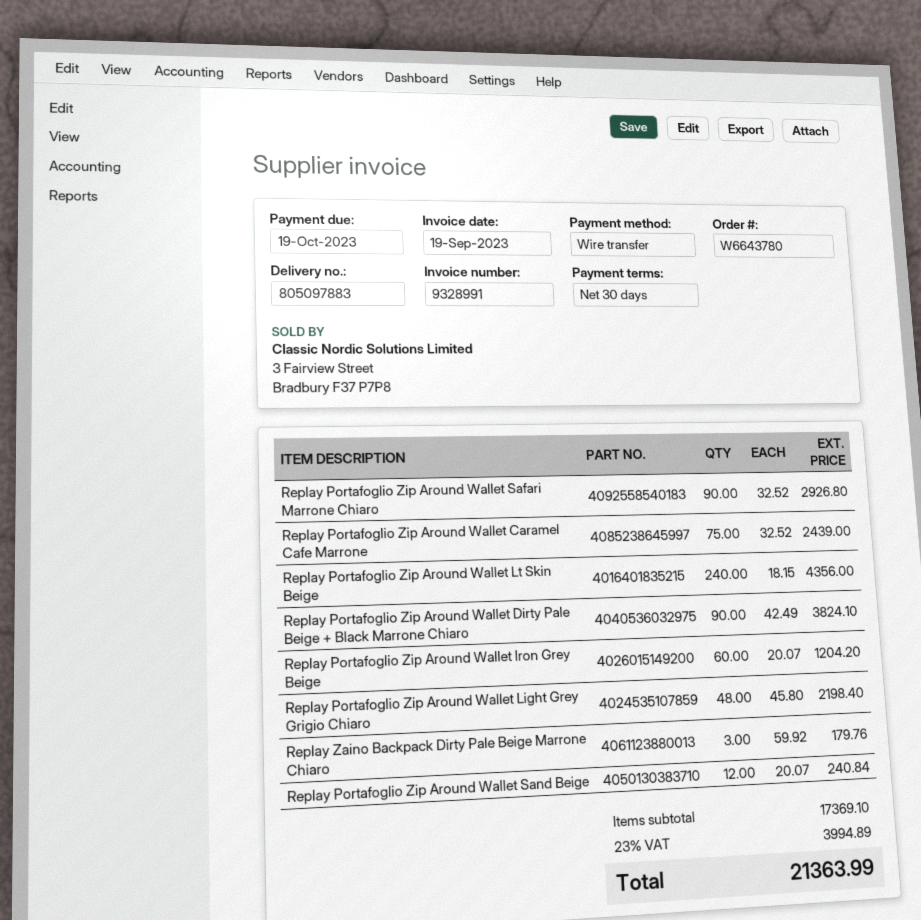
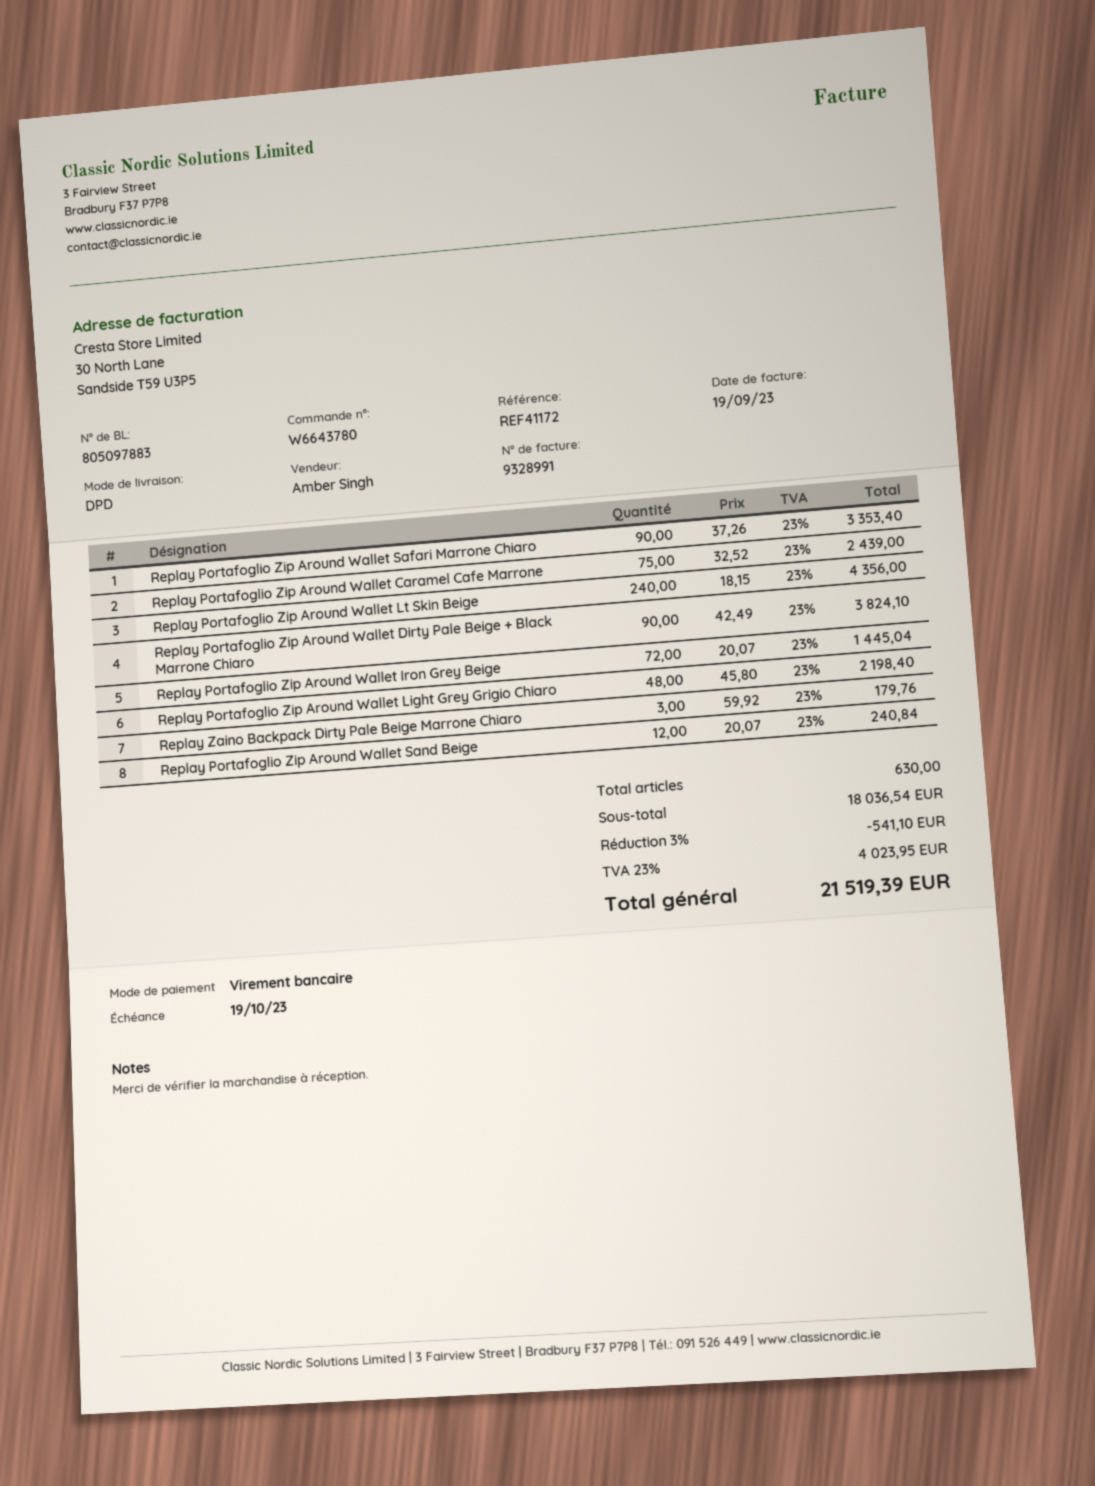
Replay Portafoglio Zip Around Wallet Safari Marrone Chiaro: 90 x 32.52 = 2926.80 -> 90 x 37.26 = 3353.40
Replay Portafoglio Zip Around Wallet Iron Grey Beige: 60 x 20.07 = 1204.20 -> 72 x 20.07 = 1445.04
subtotal: 17369.10 -> 18036.54
discount: none -> 3% = 541.10
tax: 23% = 3994.89 -> 23% = 4023.95
total: 21363.99 -> 21519.39

